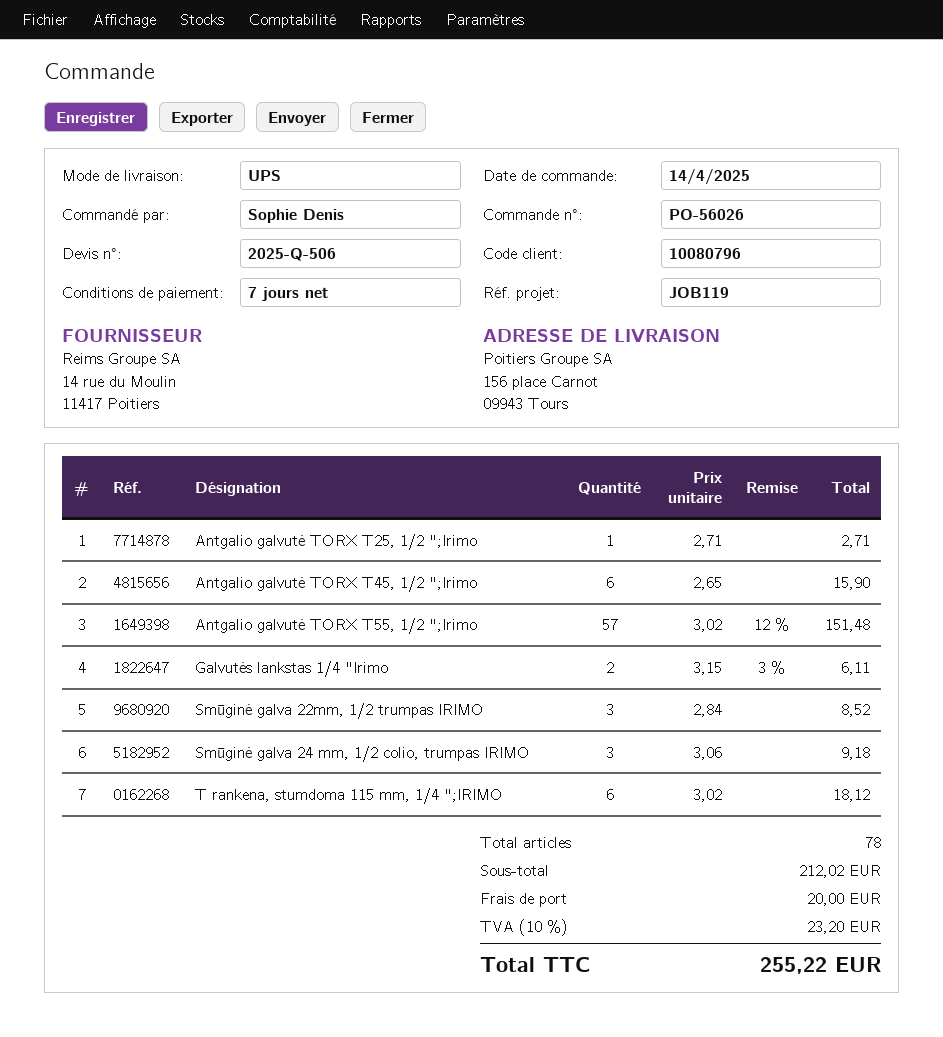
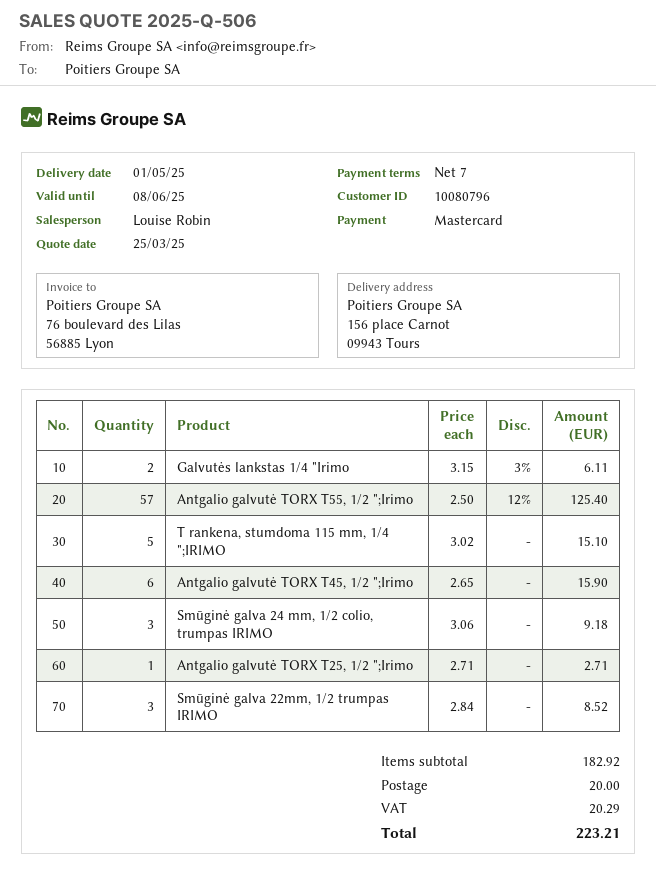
Antgalio galvutė TORX T55, 1/2 ";Irimo: 57 x 3.02 - 12% = 151.48 -> 57 x 2.50 - 12% = 125.40
T rankena, stumdoma 115 mm, 1/4 ";IRIMO: 6 x 3.02 = 18.12 -> 5 x 3.02 = 15.10
subtotal: 212.02 -> 182.92
tax: 23.20 -> 20.29
total: 255.22 -> 223.21

